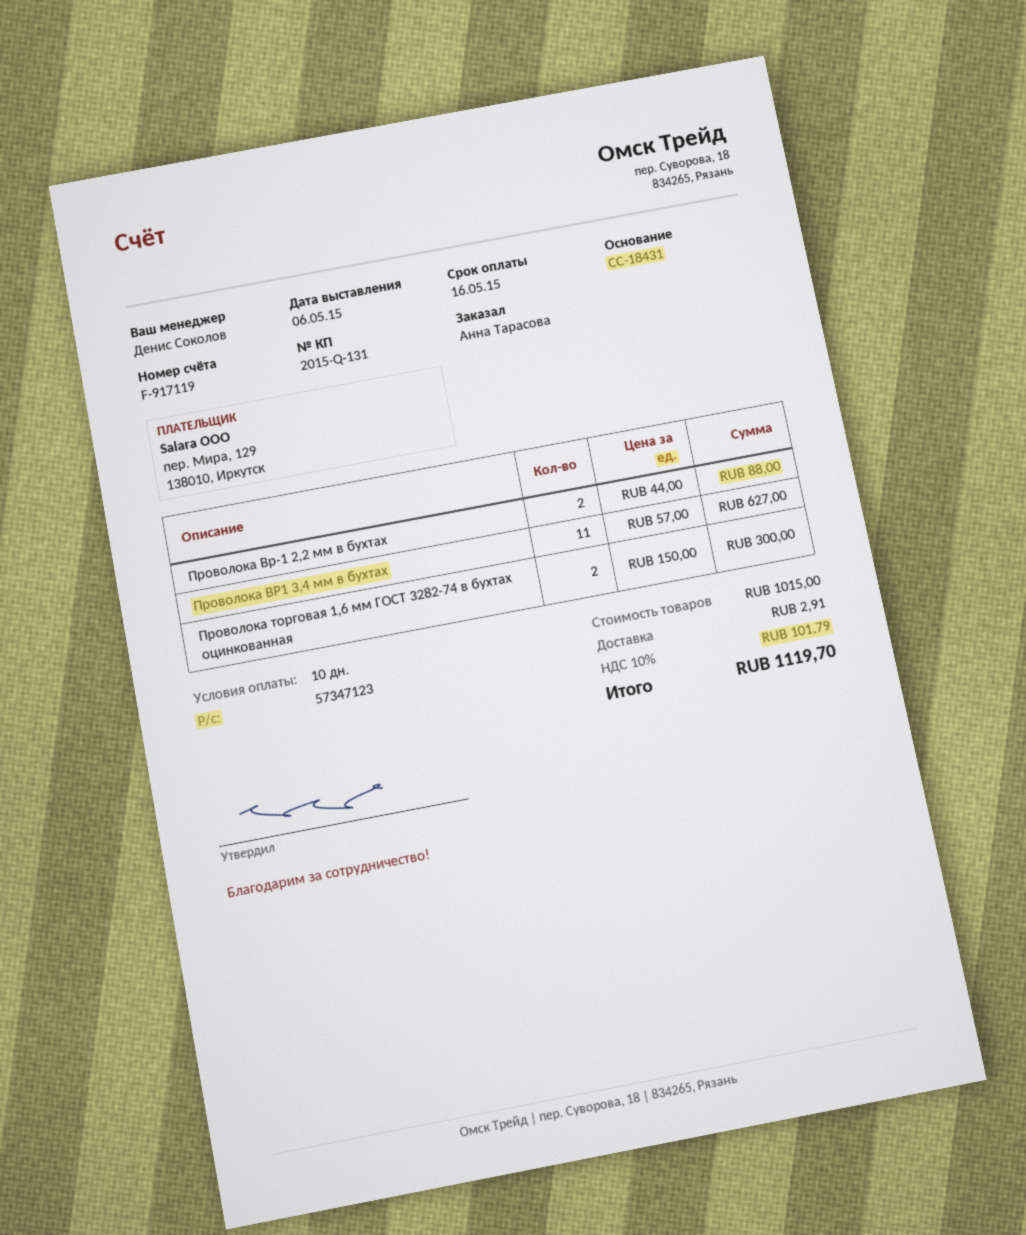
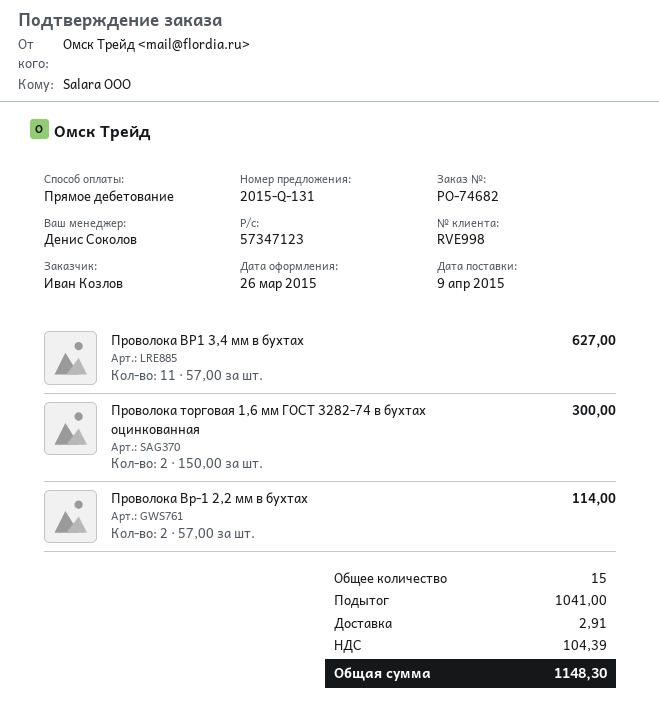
ordered by: Анна Тарасова -> Иван Козлов
Проволока Вр-1 2,2 мм в бухтах: 2 x 44.00 = 88.00 -> 2 x 57.00 = 114.00
subtotal: 1015.00 -> 1041.00
tax: 101.79 -> 104.39
total: 1119.70 -> 1148.30

